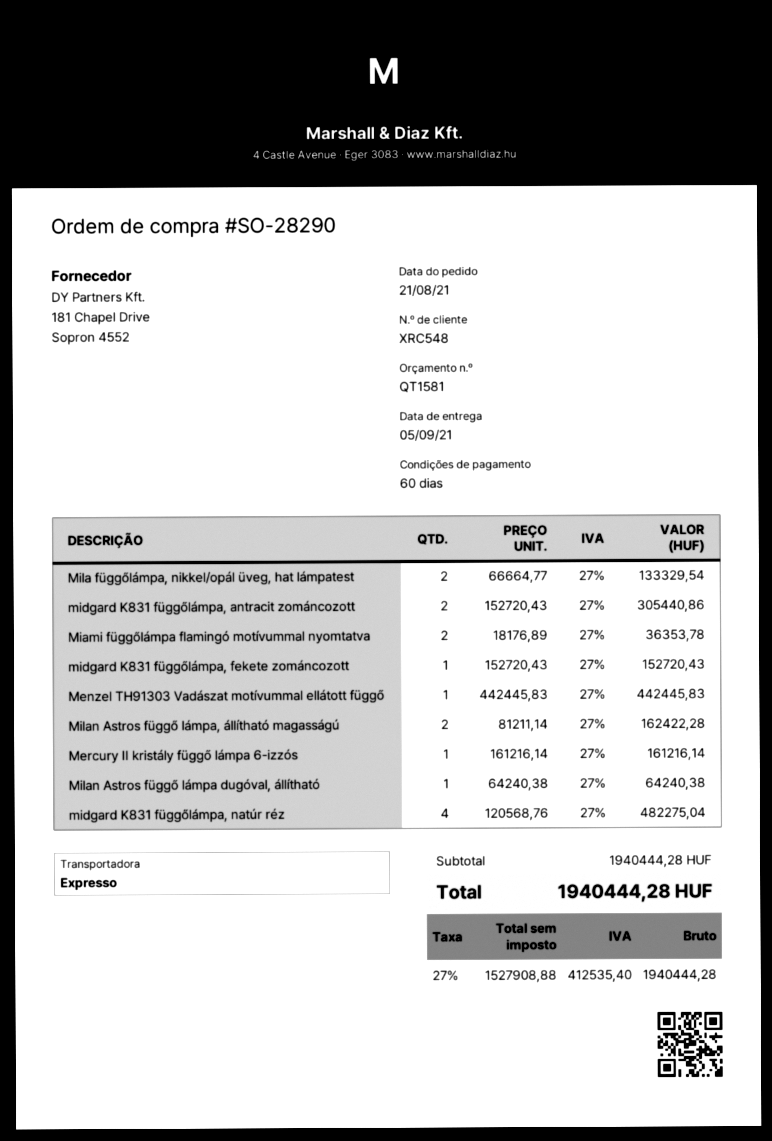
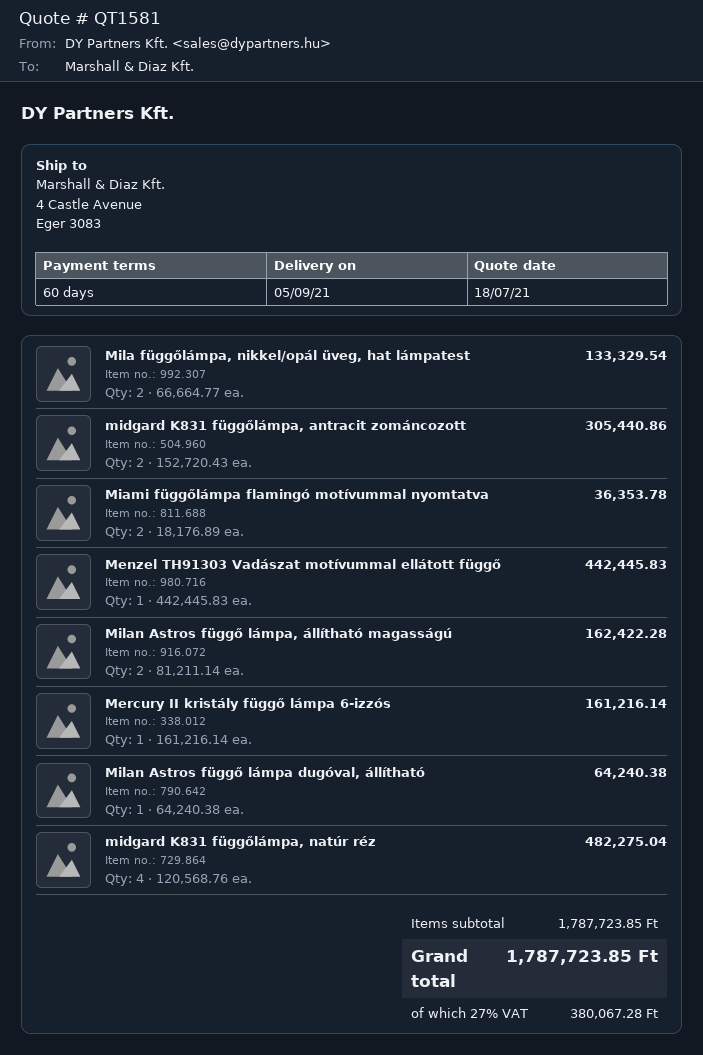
midgard K831 függőlámpa, fekete zománcozott: 1 x 152720.43 = 152720.43 -> none
subtotal: 1940444.28 -> 1787723.85
tax: 27% = 412535.40 -> 27% = 380067.28
total: 1940444.28 -> 1787723.85

